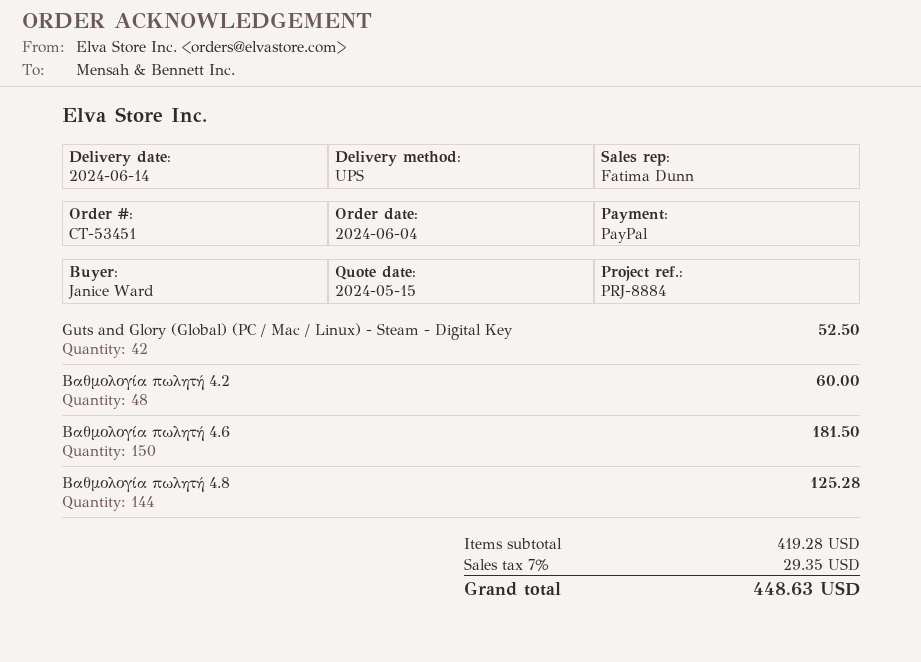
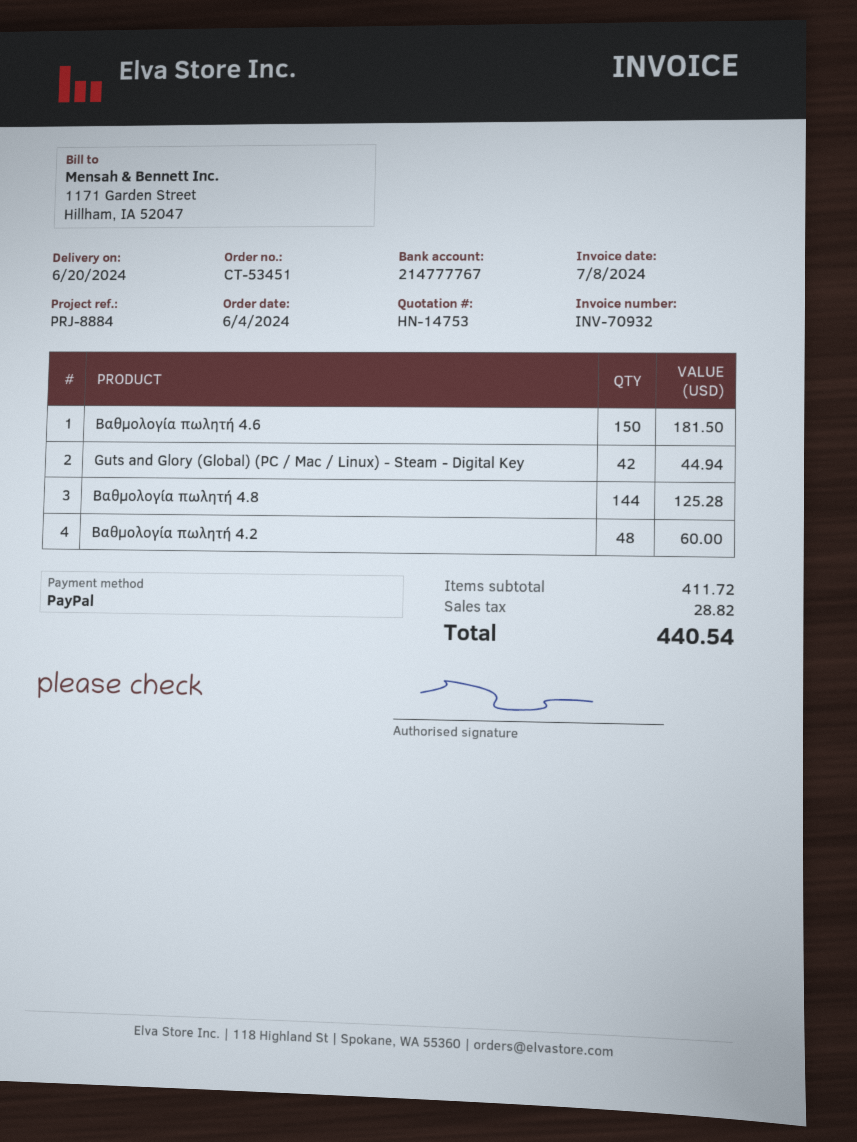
delivery date: 2024-06-14 -> 2024-06-20
Guts and Glory (Global) (PC / Mac / Linux) - Steam - Digital Key: 42 for 52.50 -> 42 for 44.94
subtotal: 419.28 -> 411.72
tax: 29.35 -> 28.82
total: 448.63 -> 440.54

